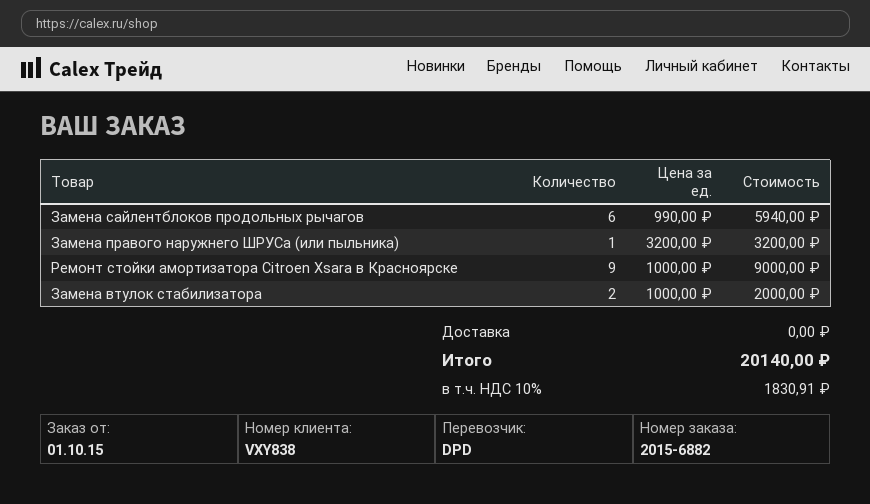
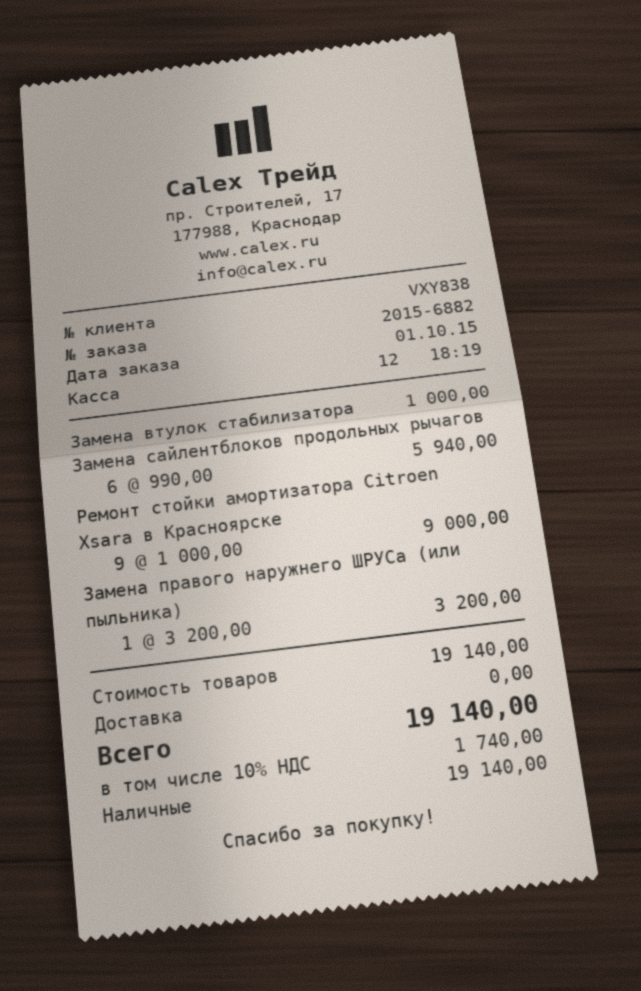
Замена втулок стабилизатора: 2 x 1000.00 = 2000.00 -> 1 x 1000.00 = 1000.00
tax: 10% = 1830.91 -> 10% = 1740.00
total: 20140.00 -> 19140.00

